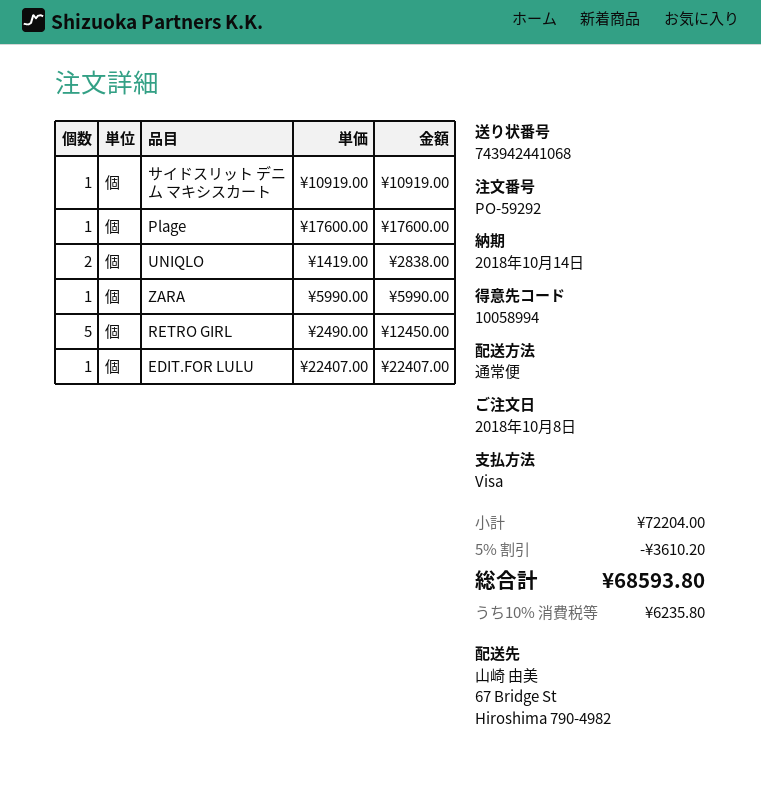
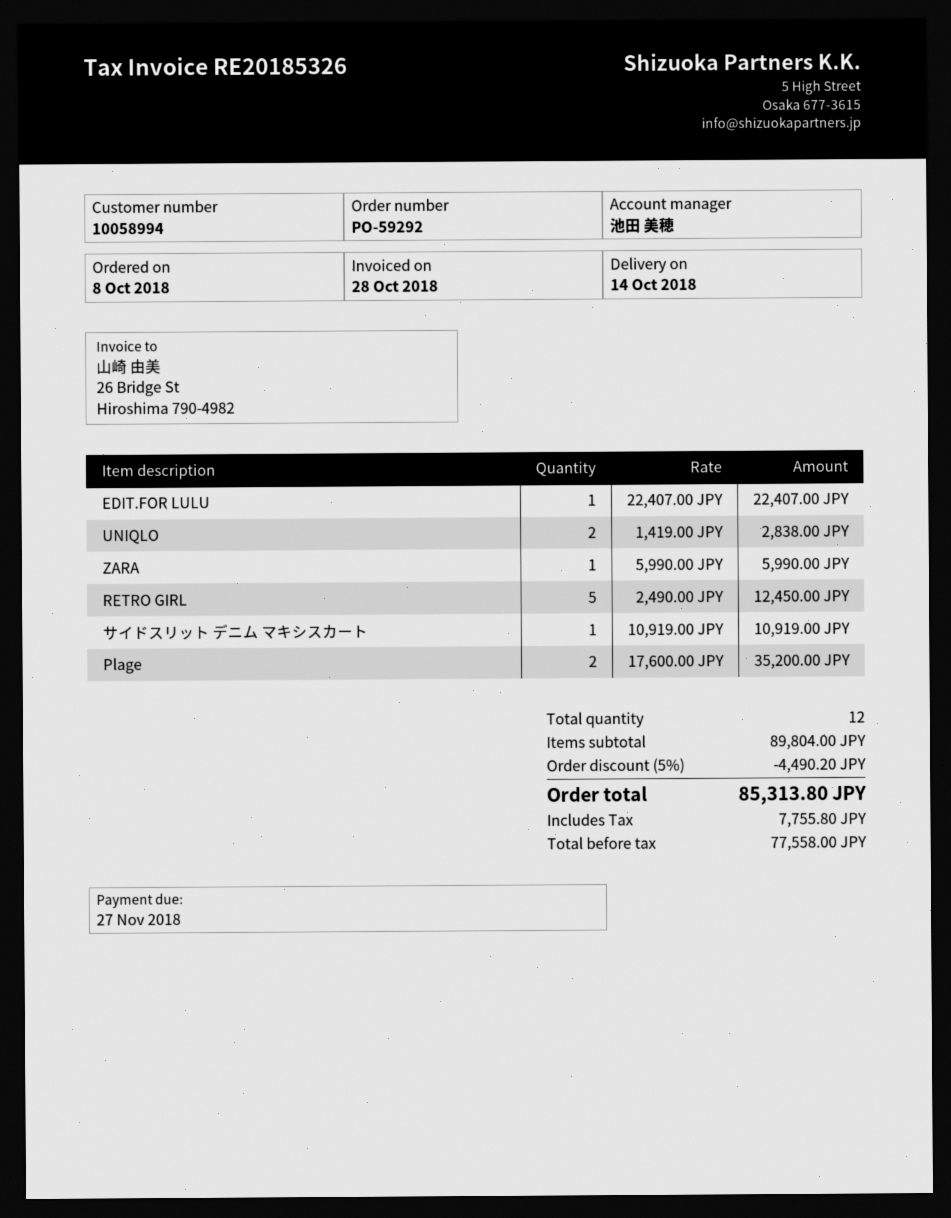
Plage: 1 x 17600.00 = 17600.00 -> 2 x 17600.00 = 35200.00
subtotal: 72204.00 -> 89804.00
discount: 5% = 3610.20 -> 5% = 4490.20
tax: 6235.80 -> 7755.80
total: 68593.80 -> 85313.80

